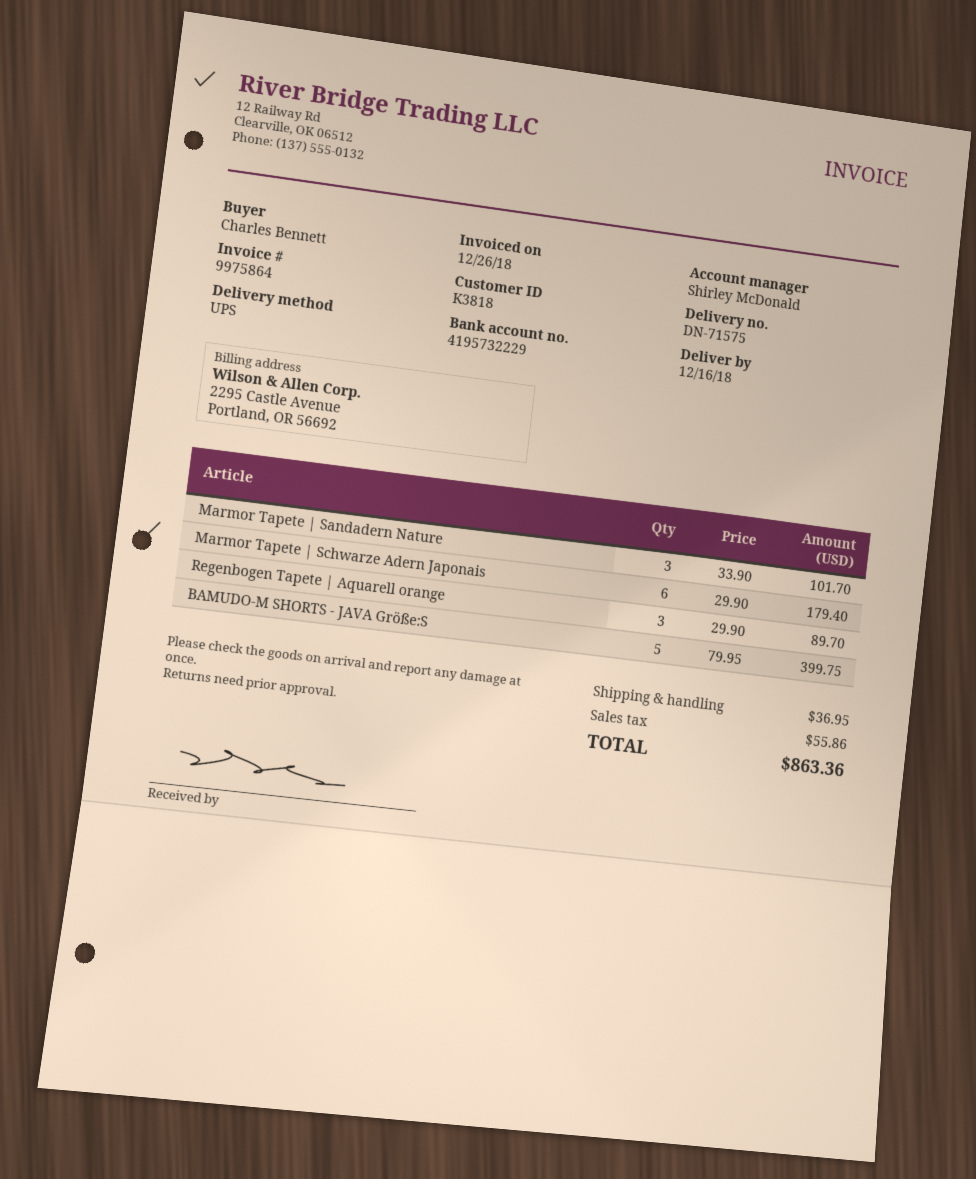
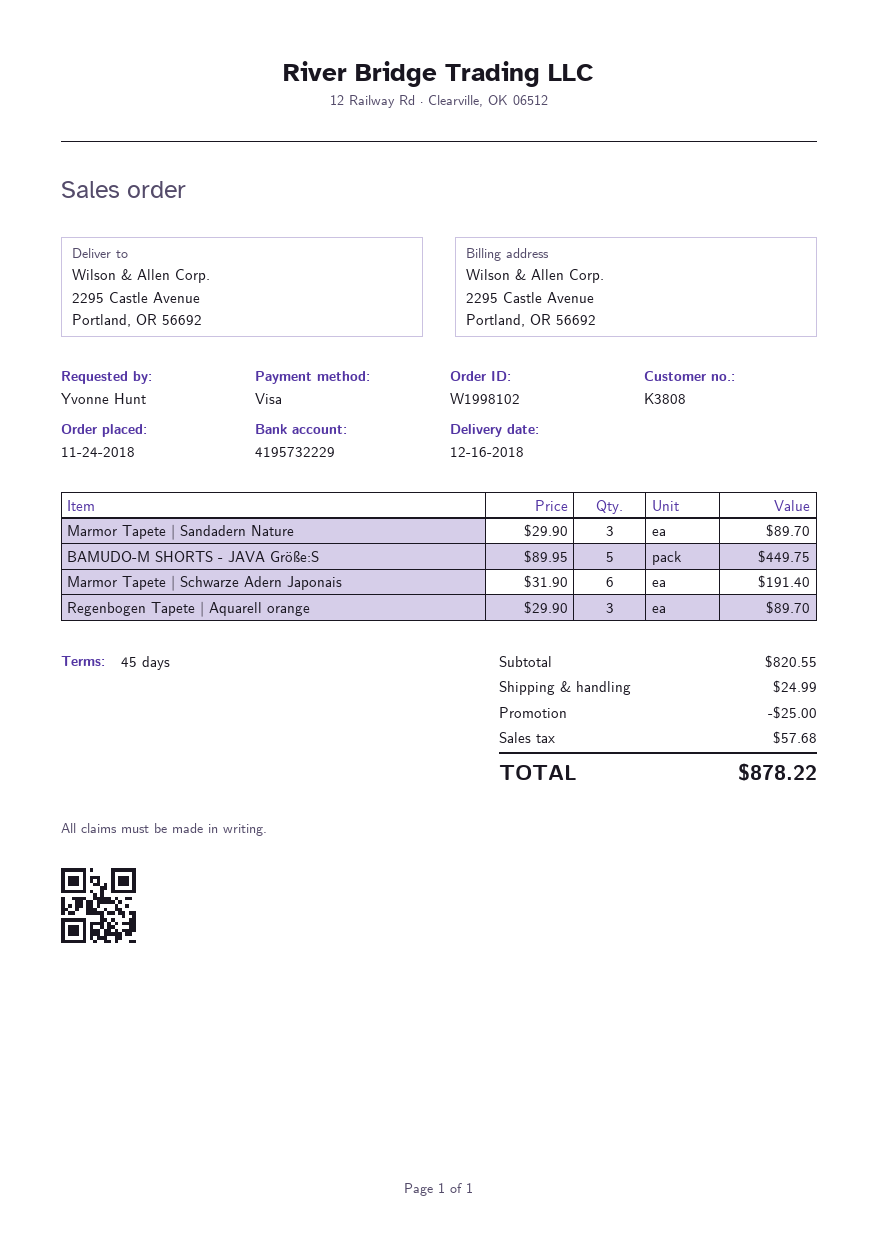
customer number: K3818 -> K3808
ordered by: Charles Bennett -> Yvonne Hunt
Marmor Tapete | Sandadern Nature: 3 x 33.90 = 101.70 -> 3 x 29.90 = 89.70
Marmor Tapete | Schwarze Adern Japonais: 6 x 29.90 = 179.40 -> 6 x 31.90 = 191.40
BAMUDO-M SHORTS - JAVA Größe:S: 5 x 79.95 = 399.75 -> 5 x 89.95 = 449.75
discount: none -> 25.00
shipping: 36.95 -> 24.99
tax: 55.86 -> 57.68
total: 863.36 -> 878.22

